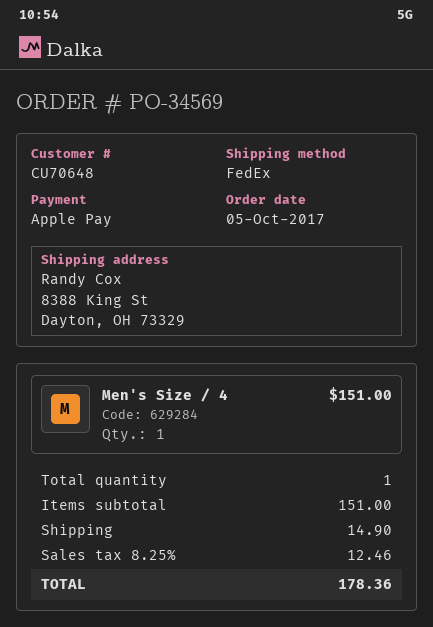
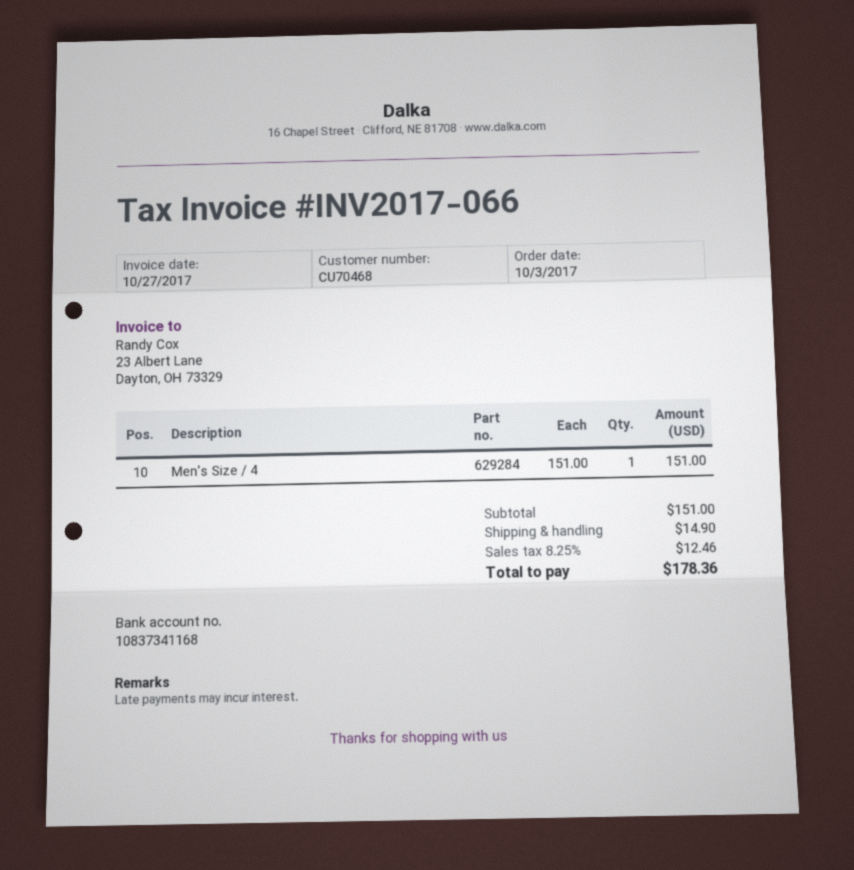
order date: 2017-10-05 -> 2017-10-03
customer number: CU70648 -> CU70468

